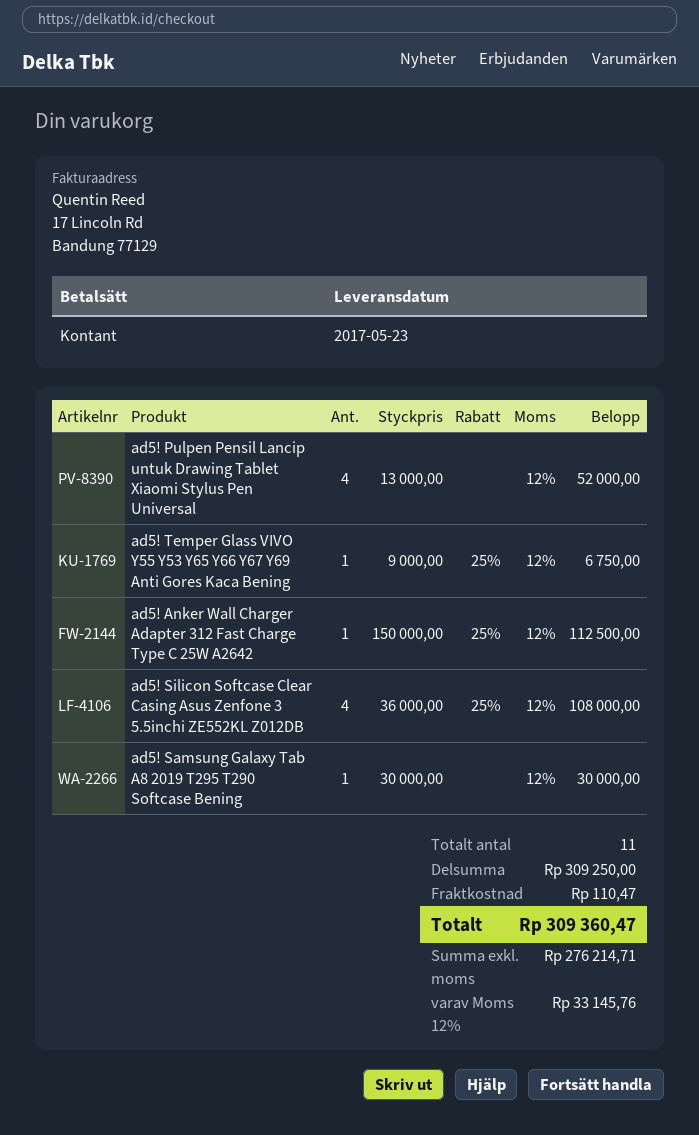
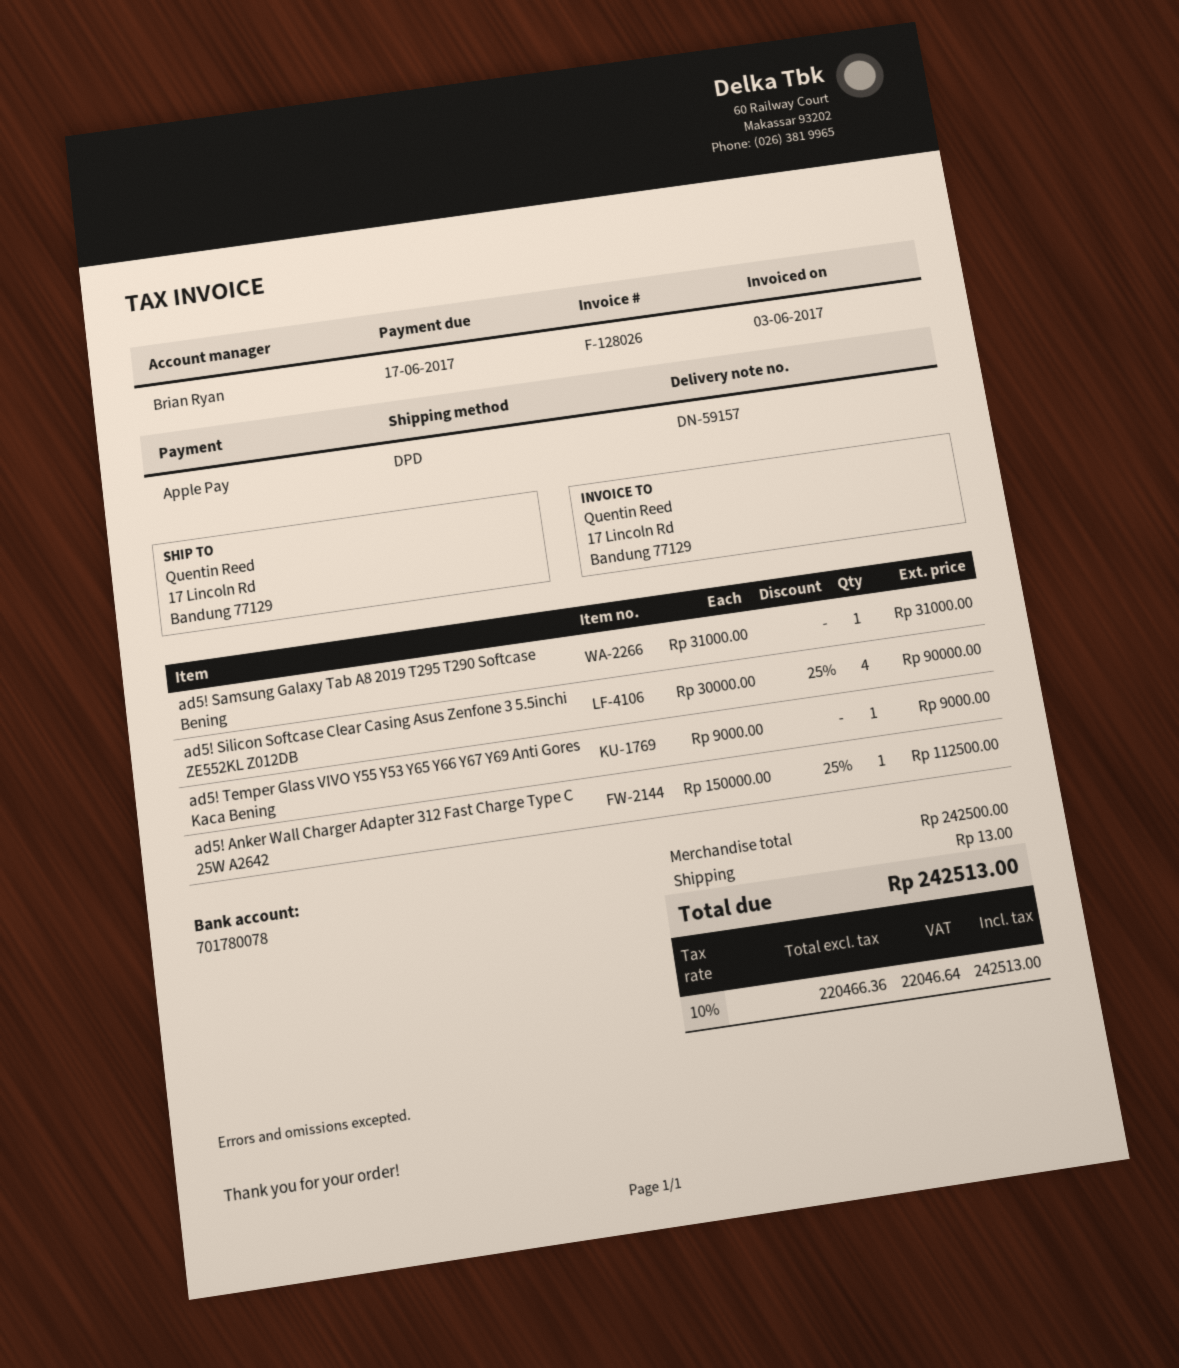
payment method: cash -> Apple Pay
ad5! Pulpen Pensil Lancip untuk Drawing Tablet Xiaomi Stylus Pen Universal: 4 x 13000.00 = 52000.00 -> none
ad5! Temper Glass VIVO Y55 Y53 Y65 Y66 Y67 Y69 Anti Gores Kaca Bening: 1 x 9000.00 - 25% = 6750.00 -> 1 x 9000.00 = 9000.00
ad5! Silicon Softcase Clear Casing Asus Zenfone 3 5.5inchi ZE552KL Z012DB: 4 x 36000.00 - 25% = 108000.00 -> 4 x 30000.00 - 25% = 90000.00
ad5! Samsung Galaxy Tab A8 2019 T295 T290 Softcase Bening: 1 x 30000.00 = 30000.00 -> 1 x 31000.00 = 31000.00
subtotal: 309250.00 -> 242500.00
shipping: 110.47 -> 13.00
net: 276214.71 -> 220466.36
tax: 12% = 33145.76 -> 10% = 22046.64
total: 309360.47 -> 242513.00

